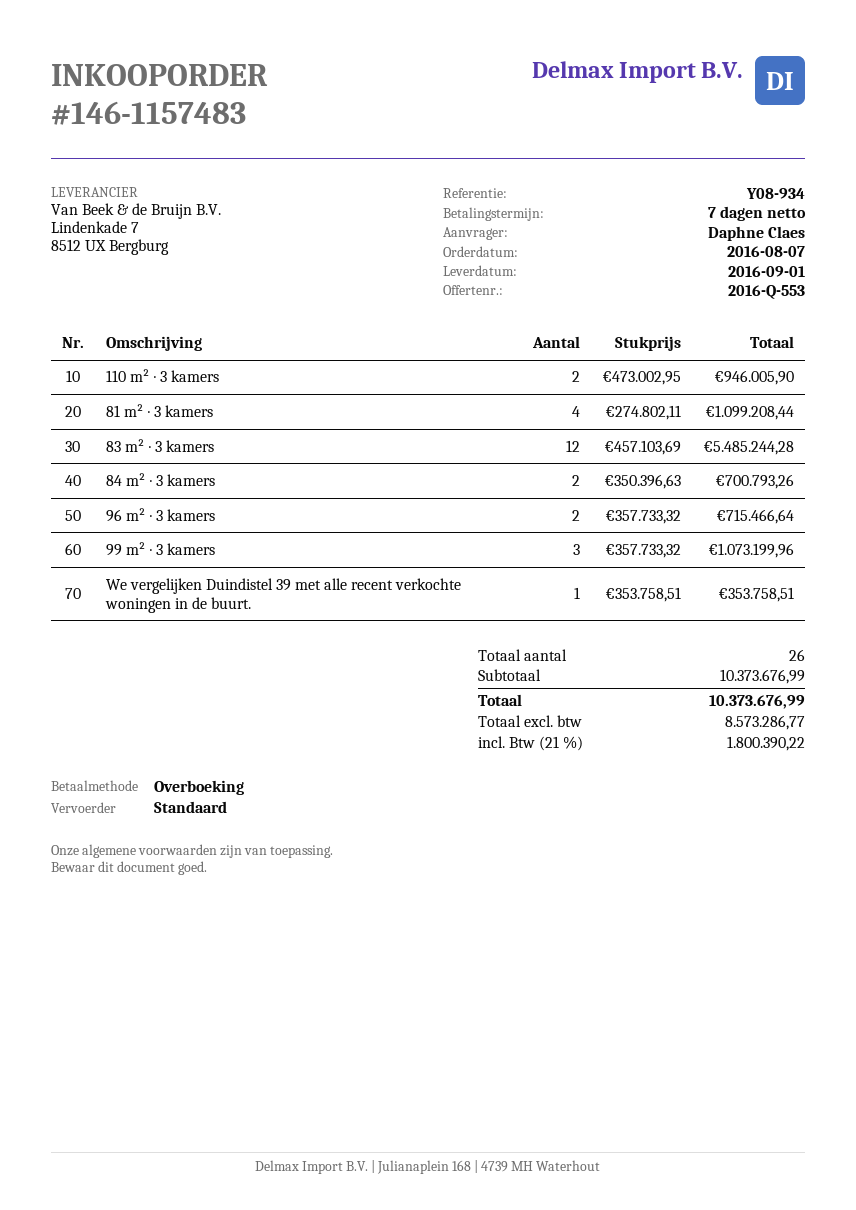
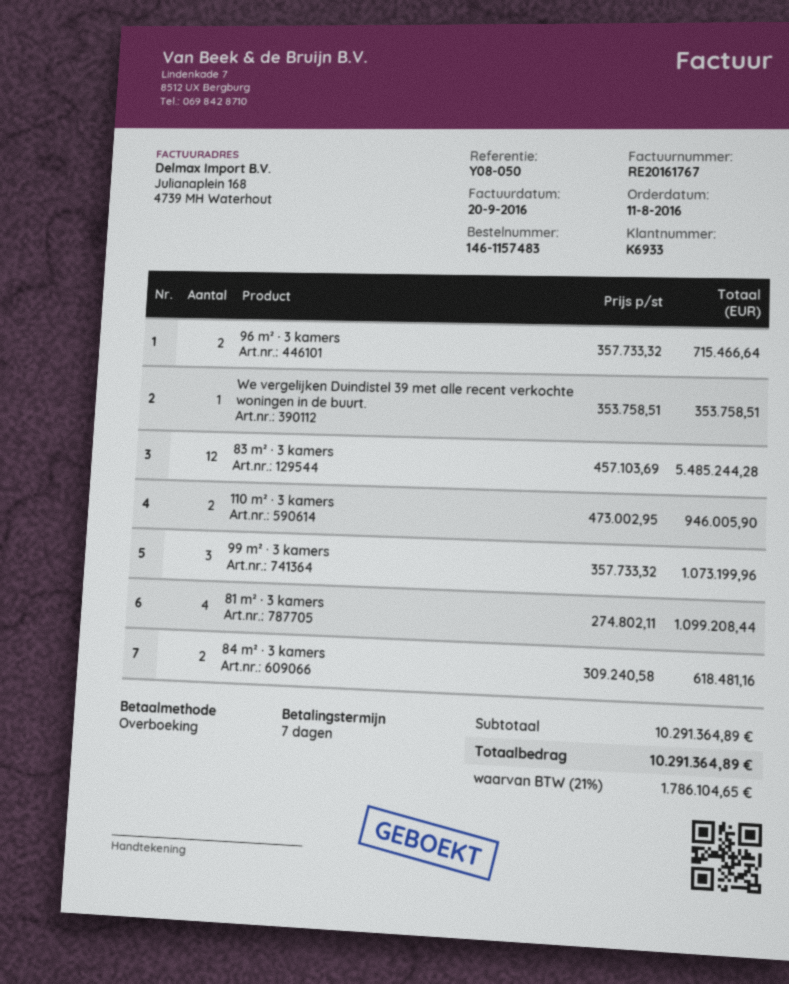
order date: 2016-08-07 -> 2016-08-11
reference: Y08-934 -> Y08-050
84 m² · 3 kamers: 2 x 350396.63 = 700793.26 -> 2 x 309240.58 = 618481.16
subtotal: 10373676.99 -> 10291364.89
tax: 21% = 1800390.22 -> 21% = 1786104.65
total: 10373676.99 -> 10291364.89

